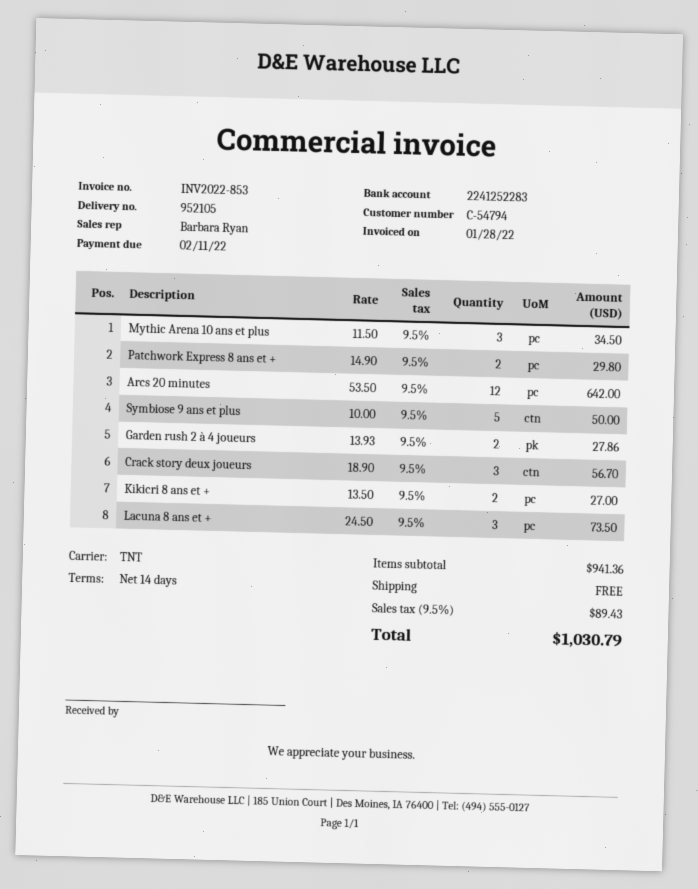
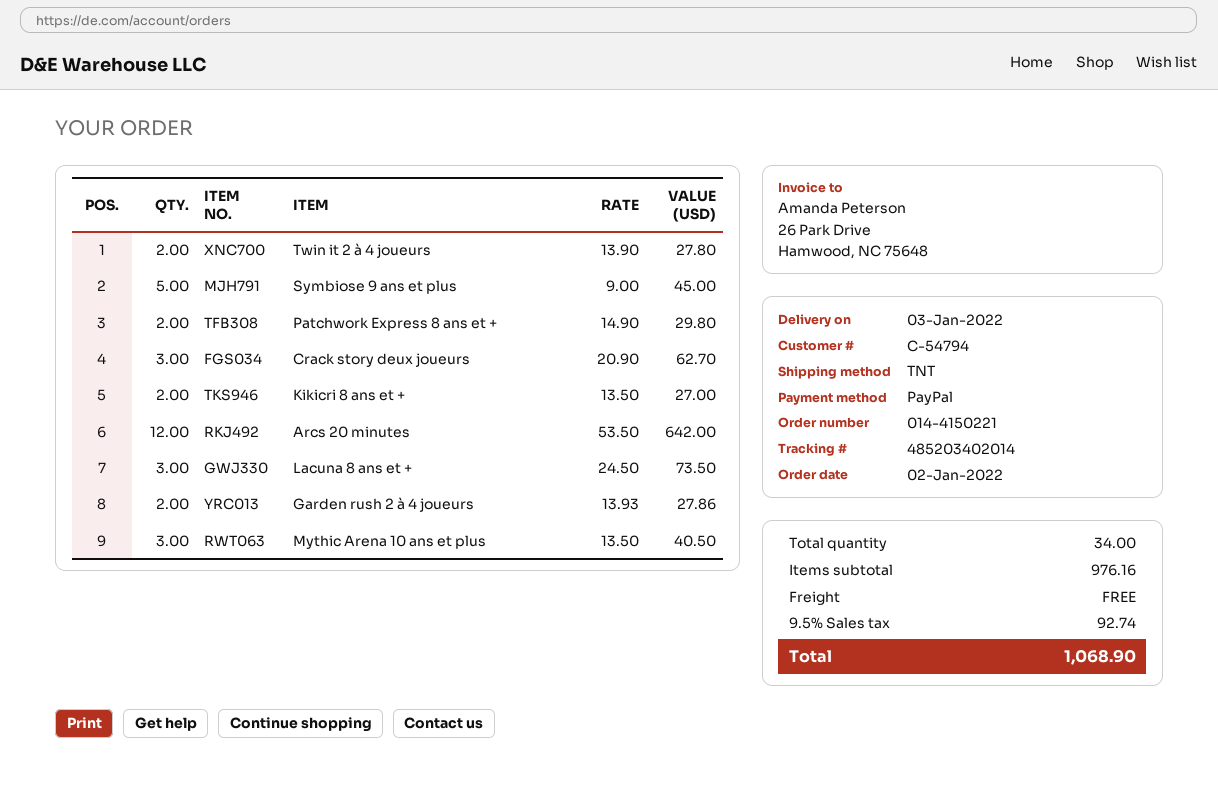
Mythic Arena 10 ans et plus: 3 x 11.50 = 34.50 -> 3 x 13.50 = 40.50
Symbiose 9 ans et plus: 5 x 10.00 = 50.00 -> 5 x 9.00 = 45.00
Crack story deux joueurs: 3 x 18.90 = 56.70 -> 3 x 20.90 = 62.70
Twin it 2 à 4 joueurs: none -> 2 x 13.90 = 27.80
subtotal: 941.36 -> 976.16
tax: 9.5% = 89.43 -> 9.5% = 92.74
total: 1030.79 -> 1068.90

